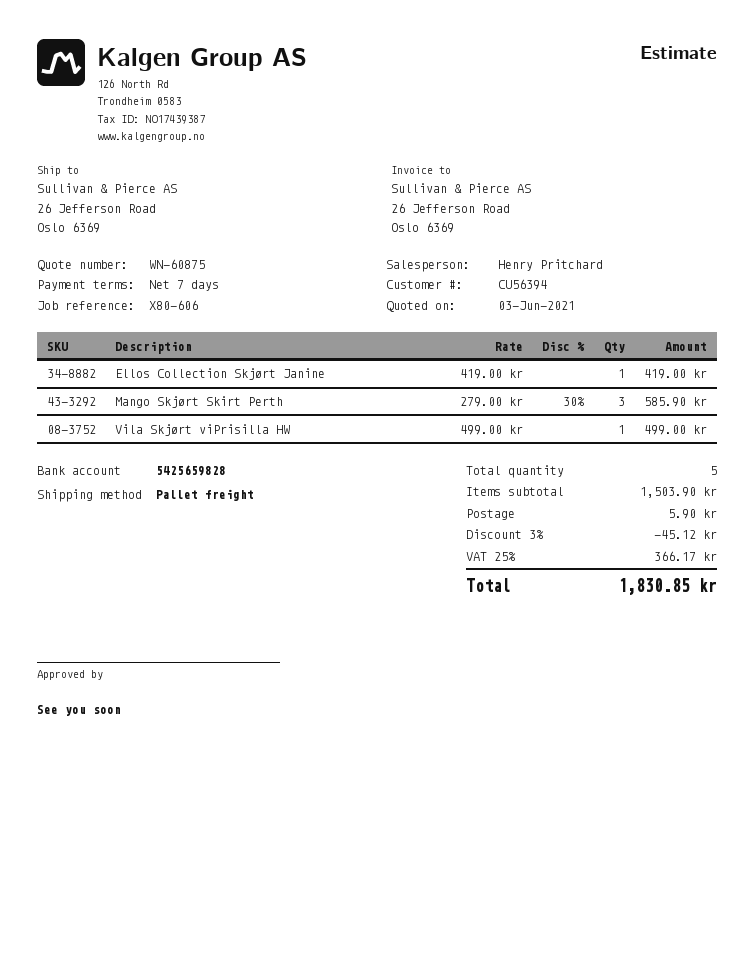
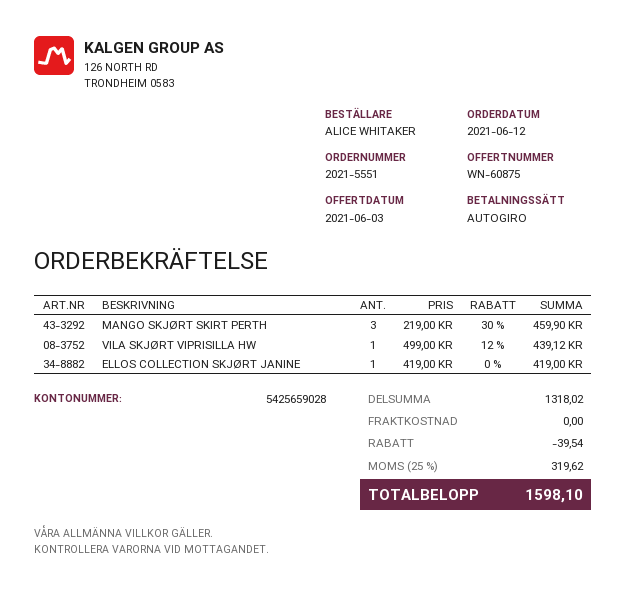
bank account: 5425659828 -> 5425659028
Mango Skjørt Skirt Perth: 3 x 279.00 - 30% = 585.90 -> 3 x 219.00 - 30% = 459.90
Vila Skjørt viPrisilla HW: 1 x 499.00 = 499.00 -> 1 x 499.00 - 12% = 439.12
subtotal: 1503.90 -> 1318.02
discount: 45.12 -> 39.54
shipping: 5.90 -> 0.00
tax: 25% = 366.17 -> 25% = 319.62
total: 1830.85 -> 1598.10

